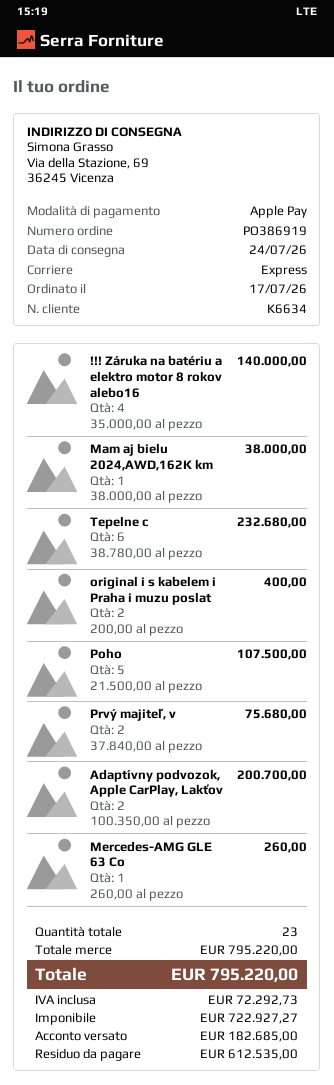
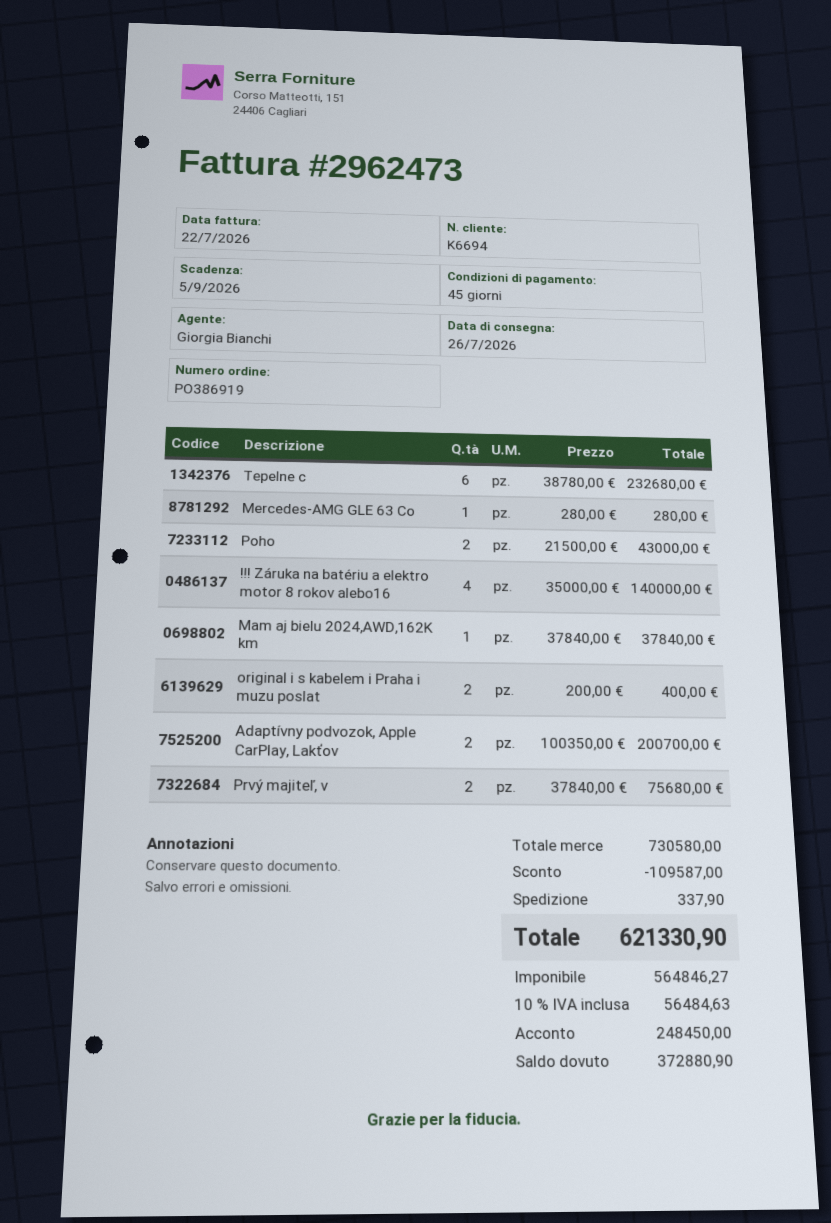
delivery date: 2026-07-24 -> 2026-07-26
customer number: K6634 -> K6694
Mam aj bielu 2024,AWD,162K km: 1 x 38000.00 = 38000.00 -> 1 x 37840.00 = 37840.00
Poho: 5 x 21500.00 = 107500.00 -> 2 x 21500.00 = 43000.00
Mercedes-AMG GLE 63 Co: 1 x 260.00 = 260.00 -> 1 x 280.00 = 280.00
subtotal: 795220.00 -> 730580.00
discount: none -> 109587.00
shipping: none -> 337.90
net: 722927.27 -> 564846.27
tax: 72292.73 -> 56484.63
total: 795220.00 -> 621330.90
deposit: 182685.00 -> 248450.00
balance: 612535.00 -> 372880.90

